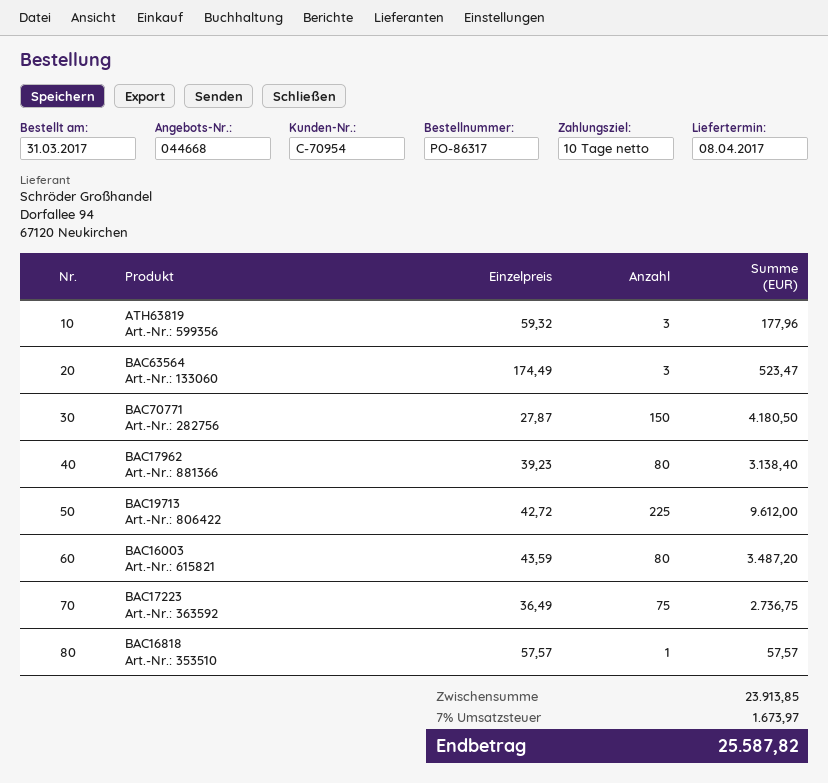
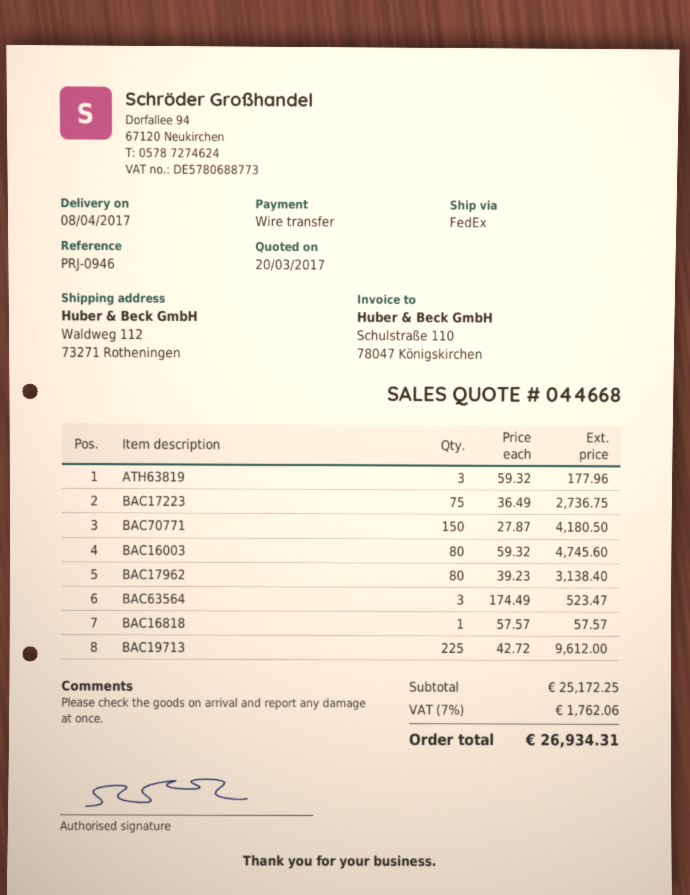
BAC16003: 80 x 43.59 = 3487.20 -> 80 x 59.32 = 4745.60
subtotal: 23913.85 -> 25172.25
tax: 7% = 1673.97 -> 7% = 1762.06
total: 25587.82 -> 26934.31

